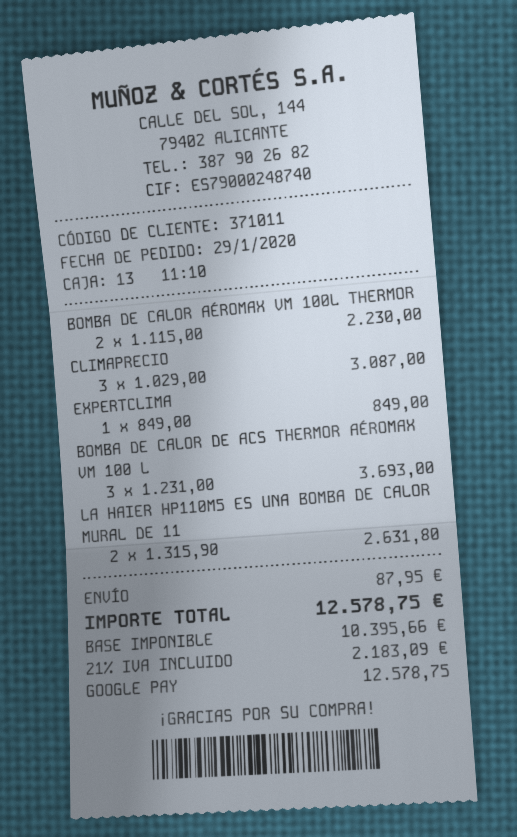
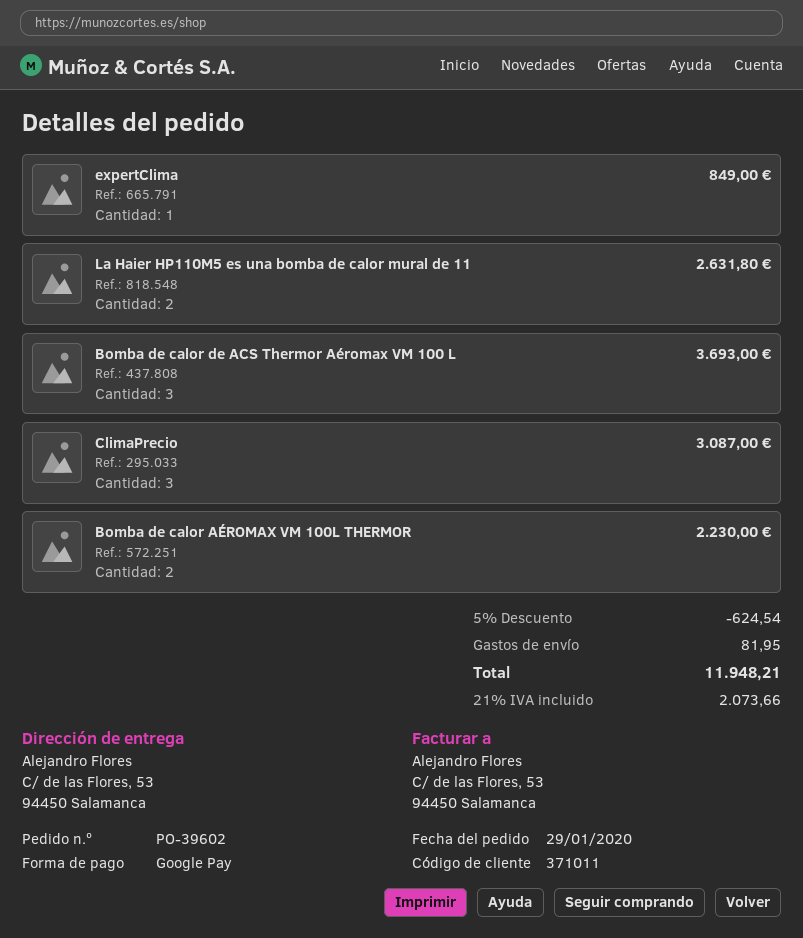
discount: none -> 5% = 624.54
shipping: 87.95 -> 81.95
tax: 21% = 2183.09 -> 21% = 2073.66
total: 12578.75 -> 11948.21

